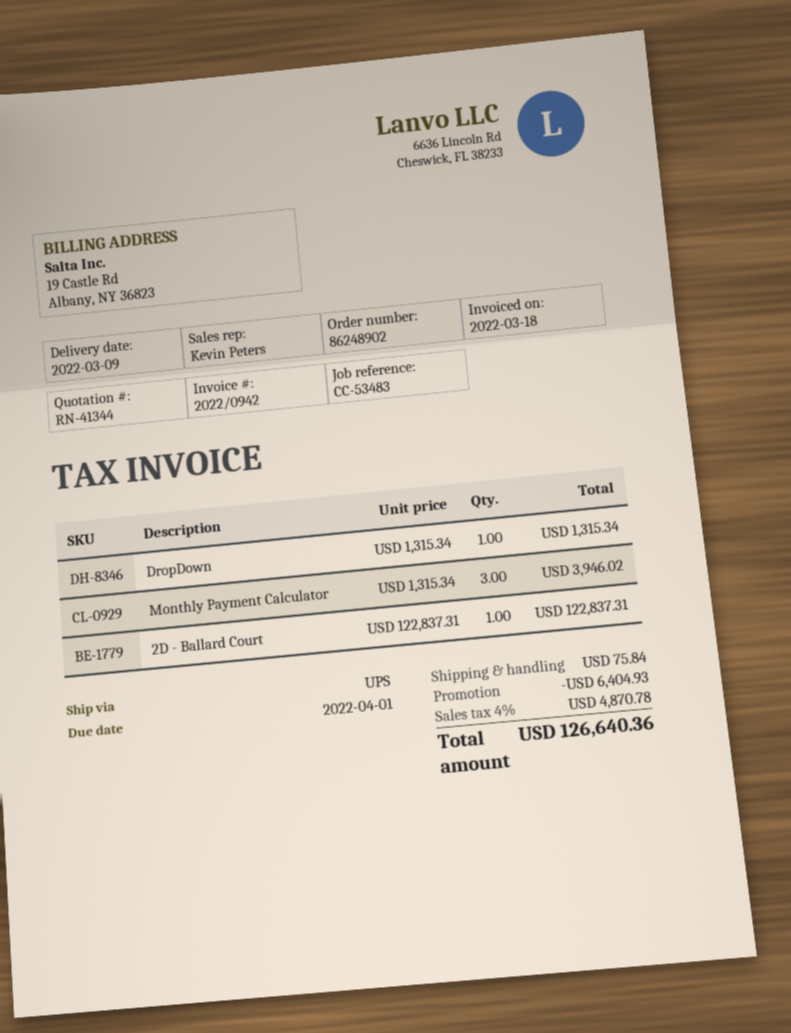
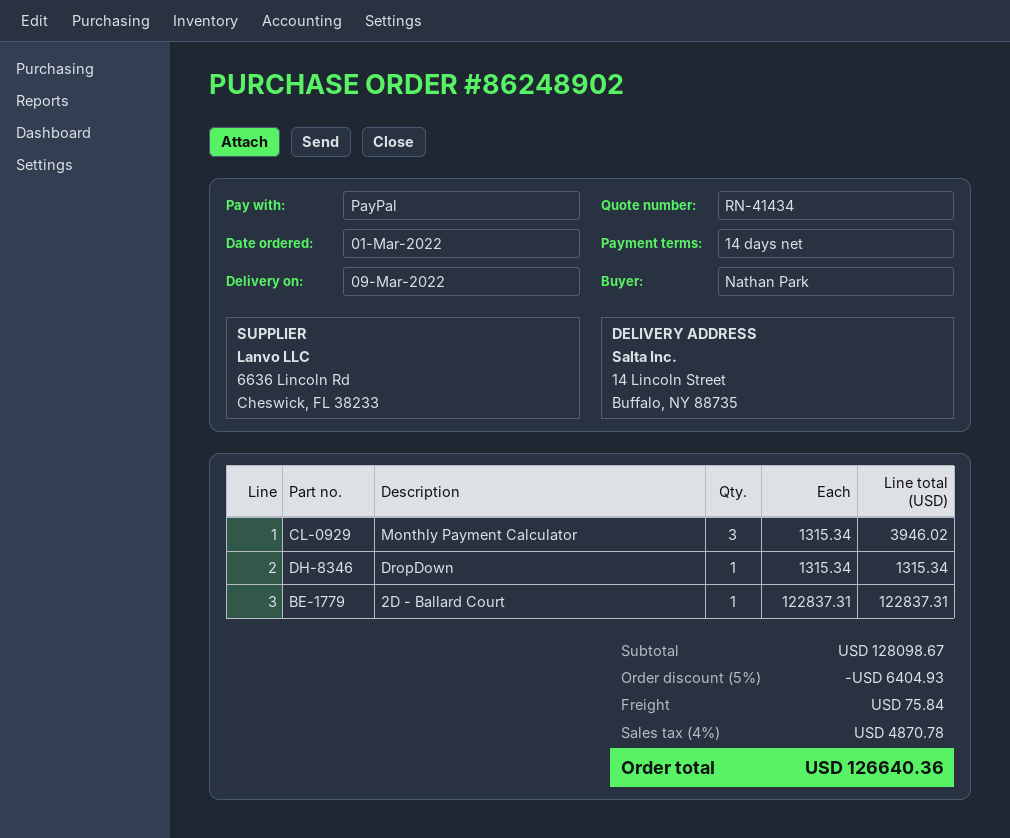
quote number: RN-41344 -> RN-41434

